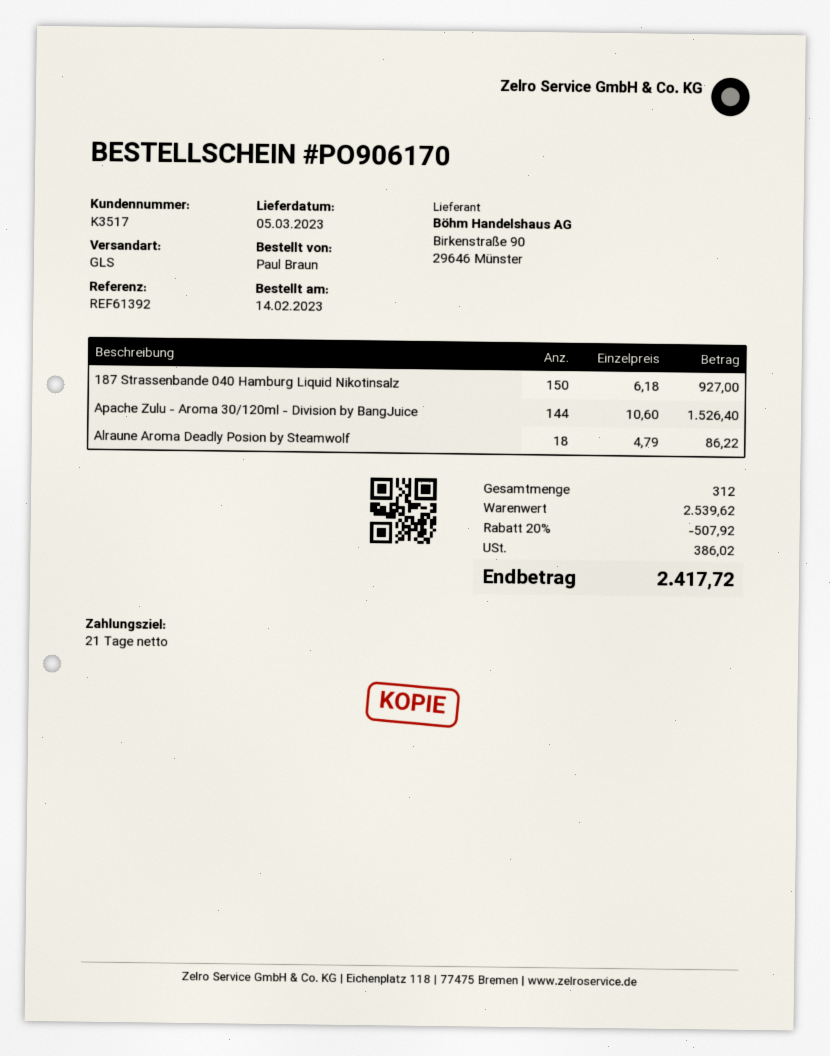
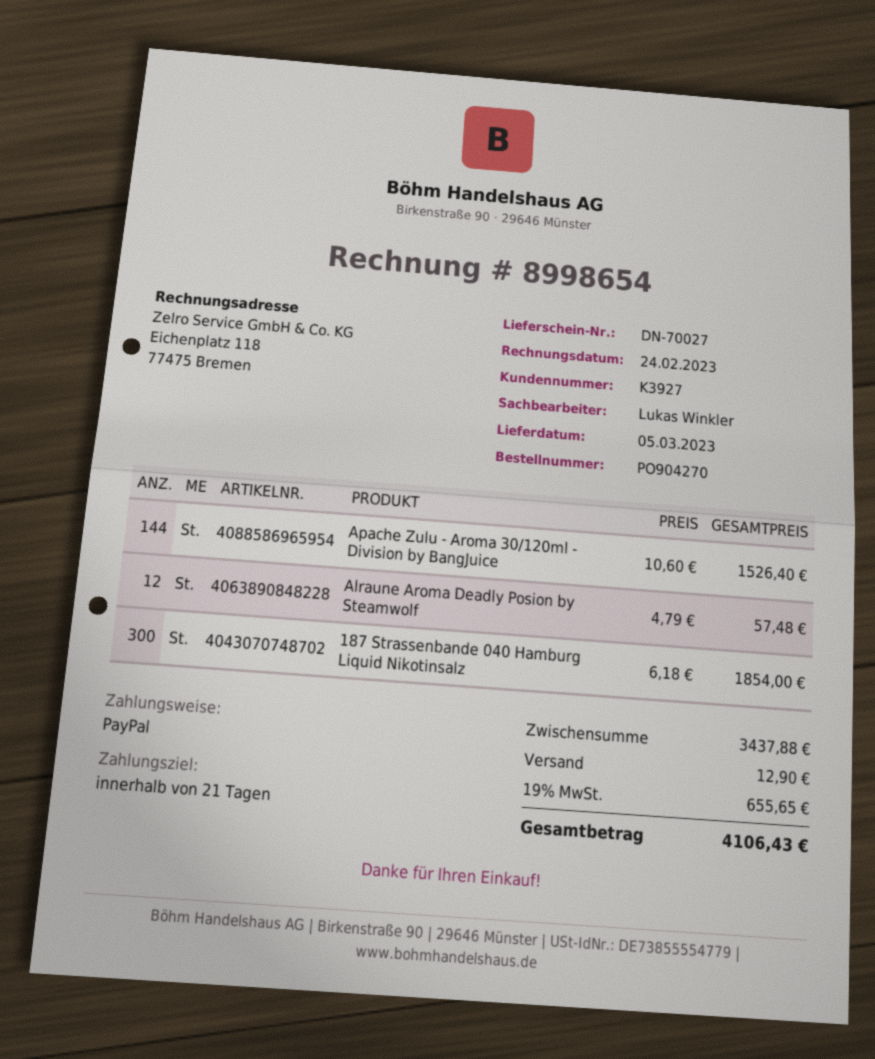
order number: PO906170 -> PO904270
customer number: K3517 -> K3927
187 Strassenbande 040 Hamburg Liquid Nikotinsalz: 150 x 6.18 = 927.00 -> 300 x 6.18 = 1854.00
Alraune Aroma Deadly Posion by Steamwolf: 18 x 4.79 = 86.22 -> 12 x 4.79 = 57.48
subtotal: 2539.62 -> 3437.88
discount: 20% = 507.92 -> none
shipping: none -> 12.90
tax: 386.02 -> 655.65
total: 2417.72 -> 4106.43

